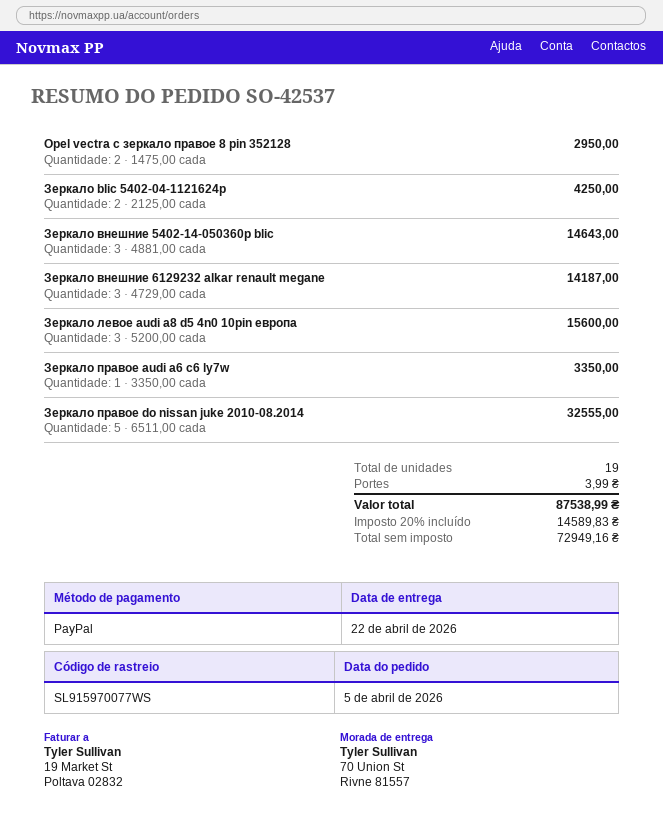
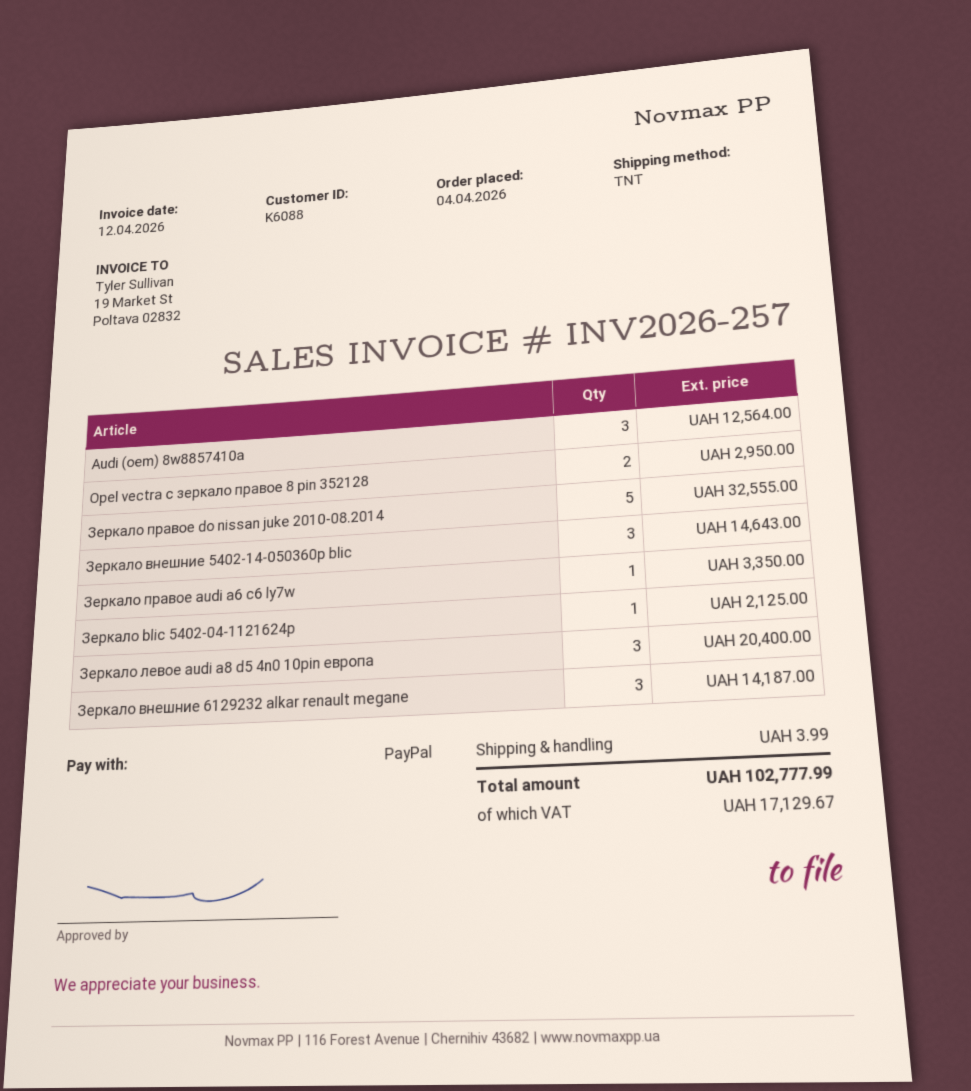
order date: 2026-04-05 -> 2026-04-04
Зеркало blic 5402-04-1121624p: 2 for 4250.00 -> 1 for 2125.00
Зеркало левое audi a8 d5 4n0 10pin европа: 3 for 15600.00 -> 3 for 20400.00
Audi (oem) 8w8857410a: none -> 3 for 12564.00
tax: 14589.83 -> 17129.67
total: 87538.99 -> 102777.99

